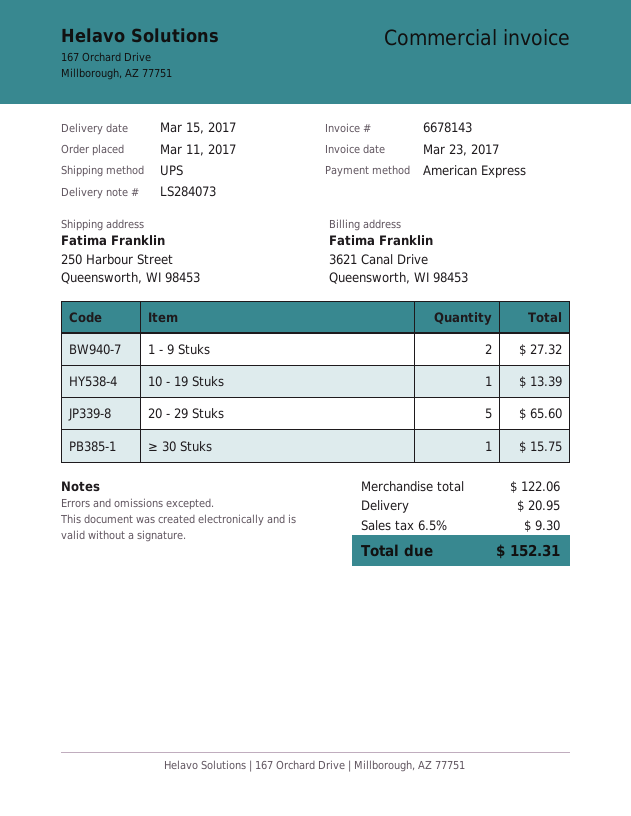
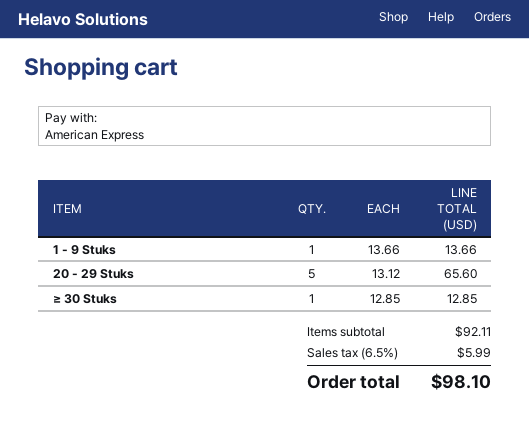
1 - 9 Stuks: 2 for 27.32 -> 1 for 13.66
10 - 19 Stuks: 1 for 13.39 -> none
≥ 30 Stuks: 1 for 15.75 -> 1 for 12.85
subtotal: 122.06 -> 92.11
shipping: 20.95 -> none
tax: 6.5% = 9.30 -> 6.5% = 5.99
total: 152.31 -> 98.10

